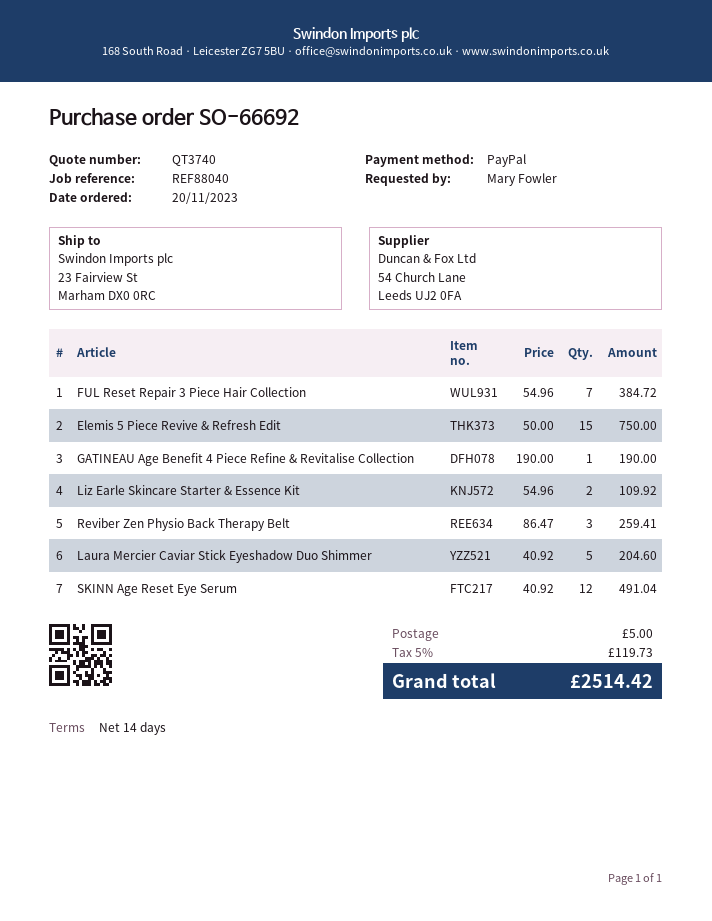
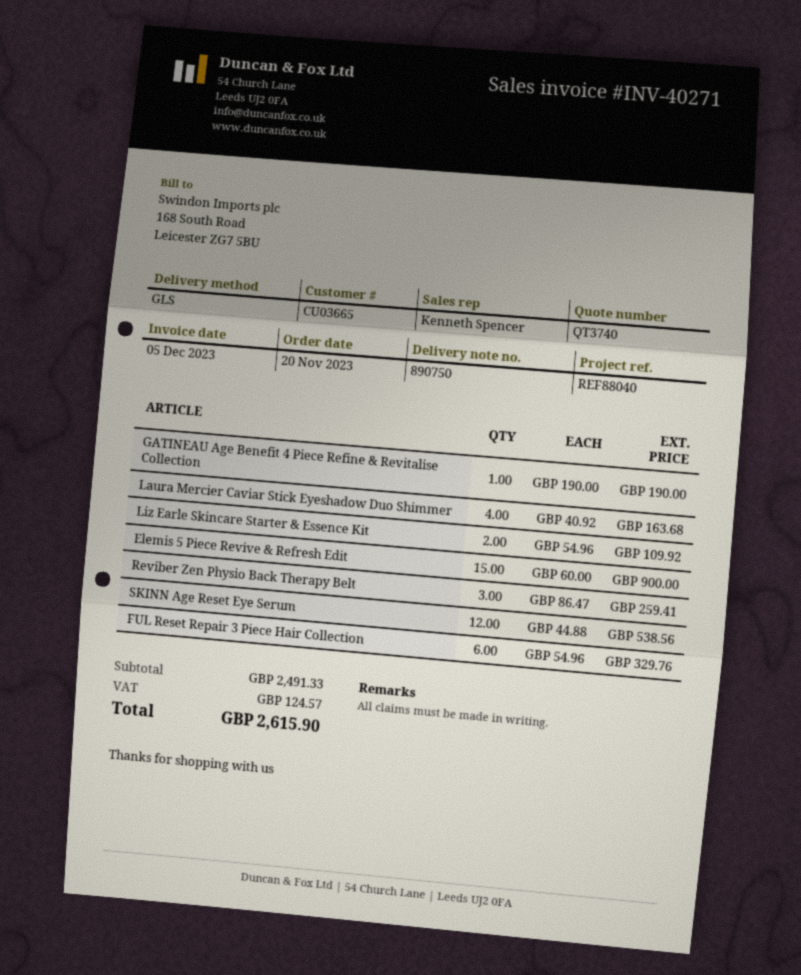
FUL Reset Repair 3 Piece Hair Collection: 7 x 54.96 = 384.72 -> 6 x 54.96 = 329.76
Elemis 5 Piece Revive & Refresh Edit: 15 x 50.00 = 750.00 -> 15 x 60.00 = 900.00
Laura Mercier Caviar Stick Eyeshadow Duo Shimmer: 5 x 40.92 = 204.60 -> 4 x 40.92 = 163.68
SKINN Age Reset Eye Serum: 12 x 40.92 = 491.04 -> 12 x 44.88 = 538.56
shipping: 5.00 -> none
tax: 119.73 -> 124.57
total: 2514.42 -> 2615.90

